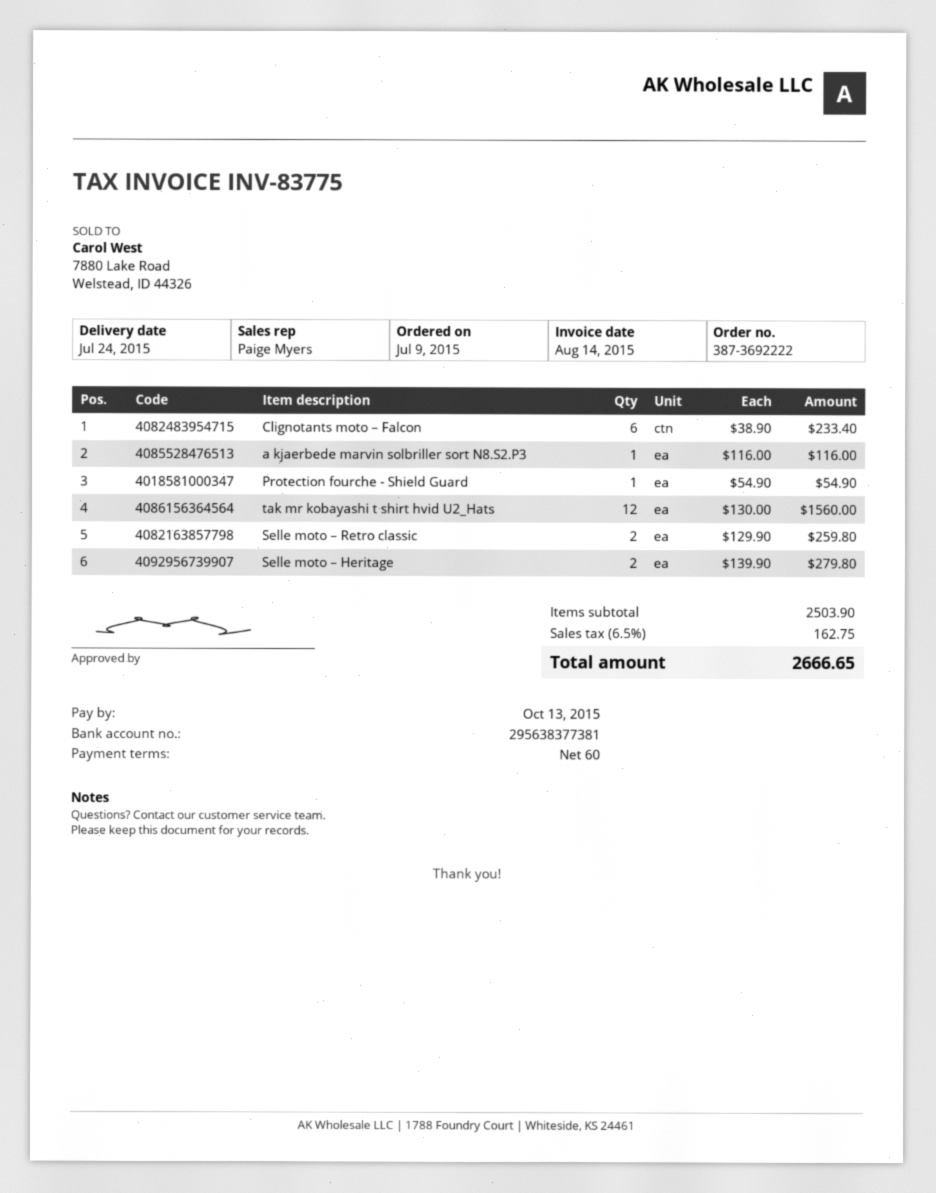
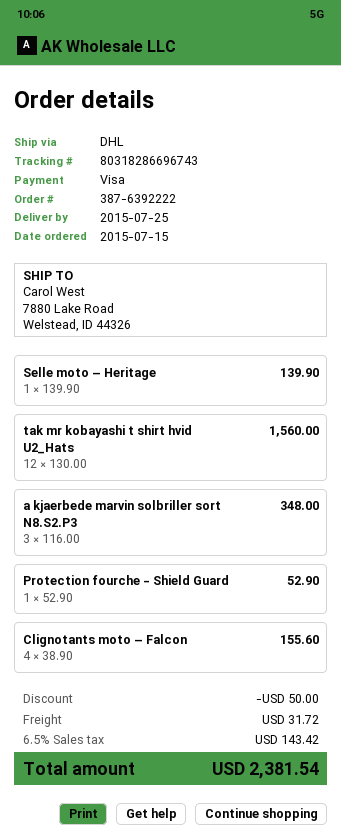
order number: 387-3692222 -> 387-6392222
order date: 2015-07-09 -> 2015-07-15
delivery date: 2015-07-24 -> 2015-07-25
Clignotants moto – Falcon: 6 x 38.90 = 233.40 -> 4 x 38.90 = 155.60
a kjaerbede marvin solbriller sort N8.S2.P3: 1 x 116.00 = 116.00 -> 3 x 116.00 = 348.00
Protection fourche - Shield Guard: 1 x 54.90 = 54.90 -> 1 x 52.90 = 52.90
Selle moto – Retro classic: 2 x 129.90 = 259.80 -> none
Selle moto – Heritage: 2 x 139.90 = 279.80 -> 1 x 139.90 = 139.90
discount: none -> 50.00
shipping: none -> 31.72
tax: 6.5% = 162.75 -> 6.5% = 143.42
total: 2666.65 -> 2381.54

